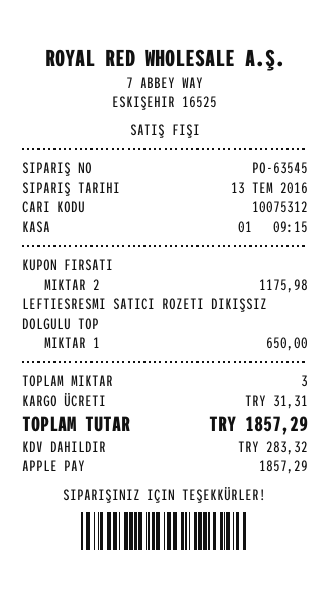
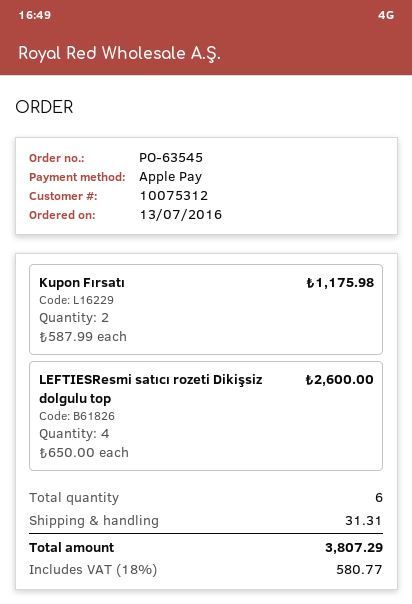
LEFTIESRESMI SATICI ROZETI DIKIŞSIZ DOLGULU TOP: 1 for 650.00 -> 4 for 2600.00
total quantity: 3 -> 6
tax: 283.32 -> 580.77
total: 1857.29 -> 3807.29

